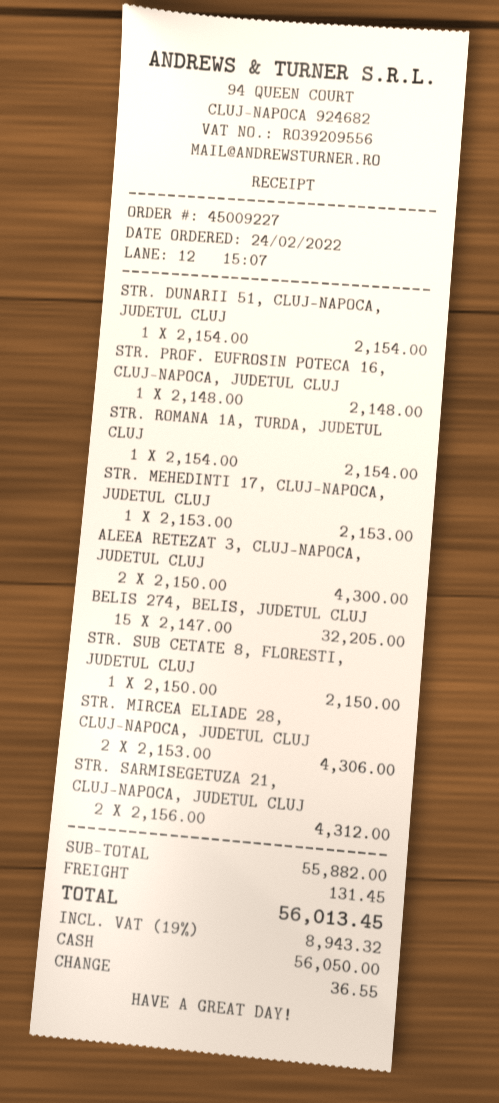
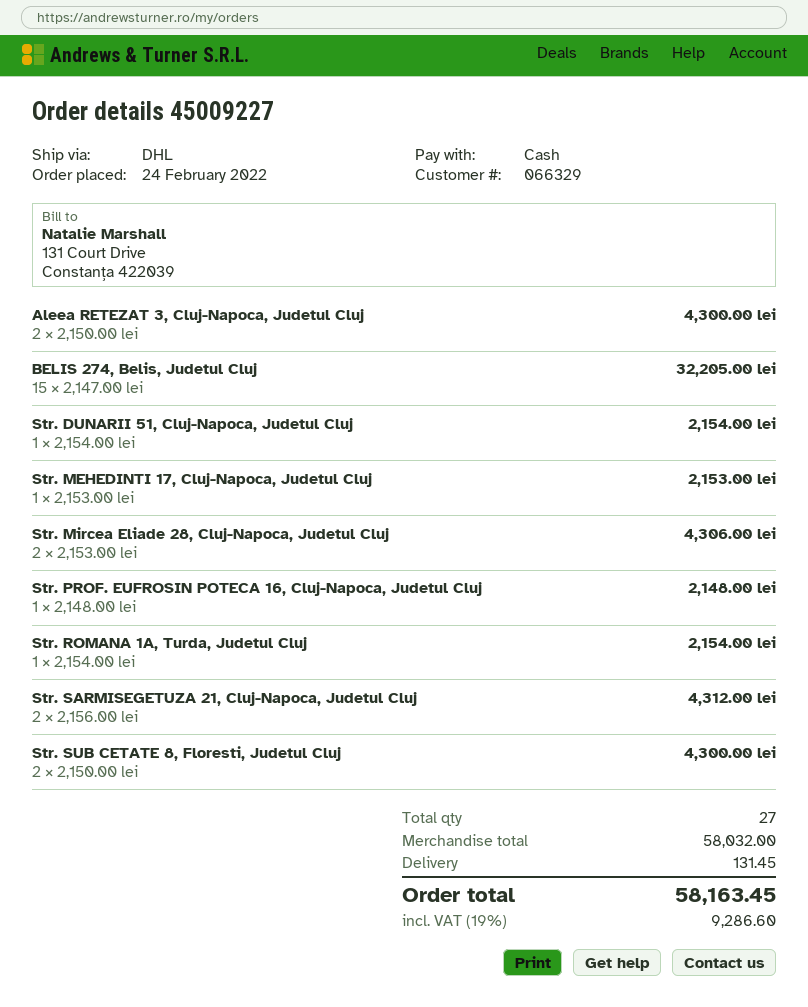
STR. SUB CETATE 8, FLORESTI, JUDETUL CLUJ: 1 x 2150.00 = 2150.00 -> 2 x 2150.00 = 4300.00
subtotal: 55882.00 -> 58032.00
tax: 19% = 8943.32 -> 19% = 9286.60
total: 56013.45 -> 58163.45

